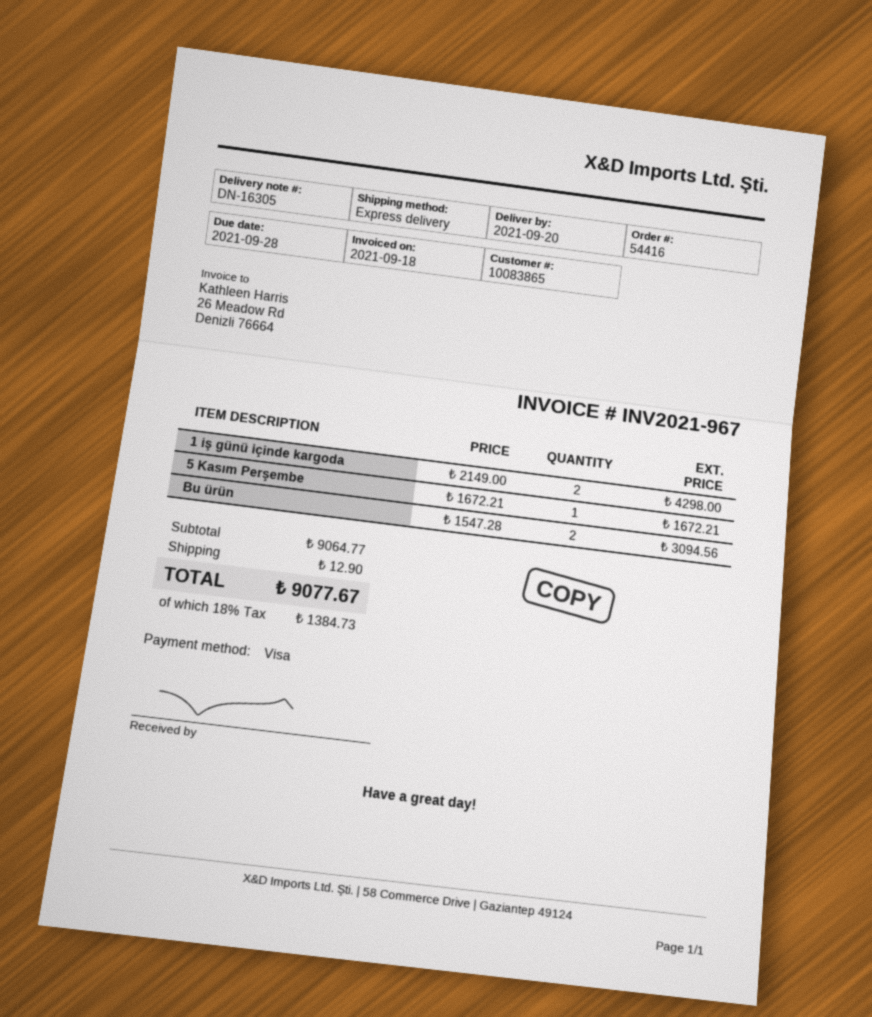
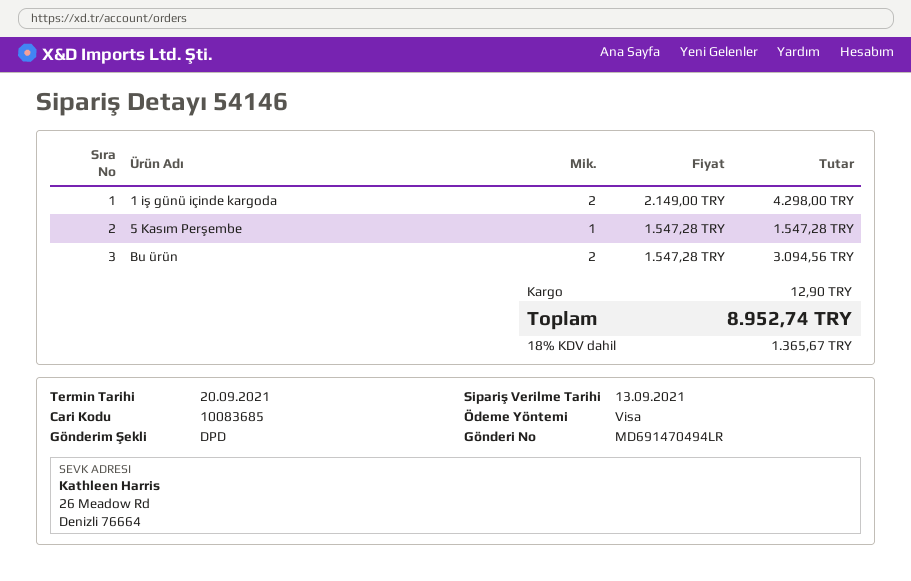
order number: 54416 -> 54146
customer number: 10083865 -> 10083685
shipping method: express -> DPD
5 Kasım Perşembe: 1 x 1672.21 = 1672.21 -> 1 x 1547.28 = 1547.28
tax: 18% = 1384.73 -> 18% = 1365.67
total: 9077.67 -> 8952.74

